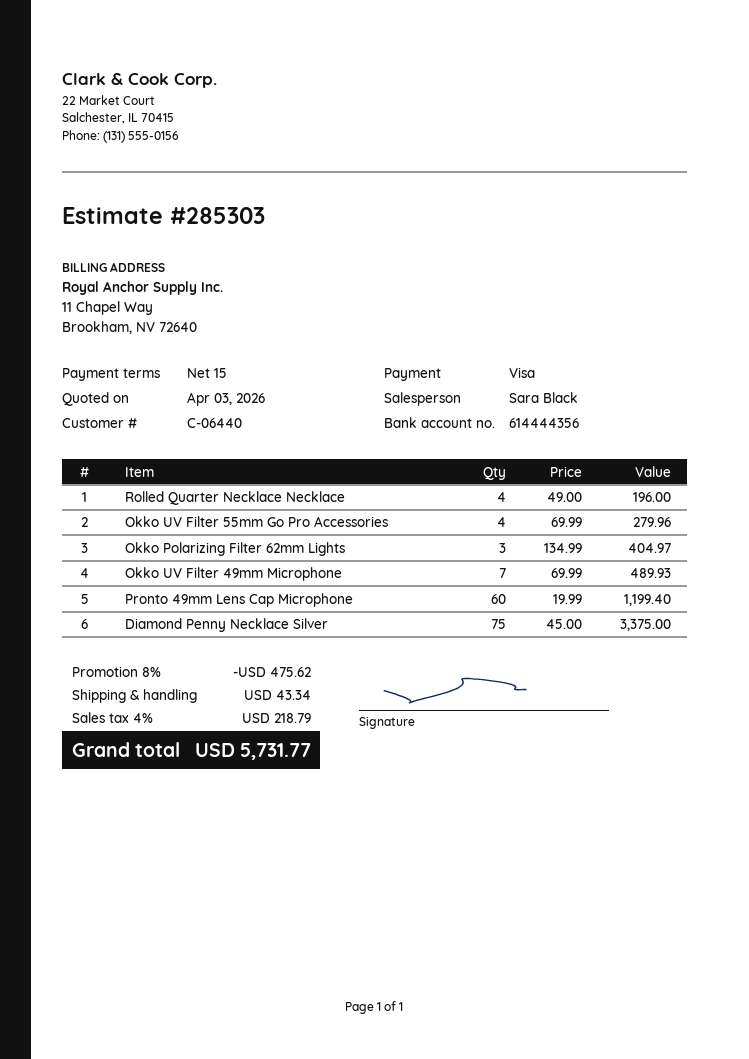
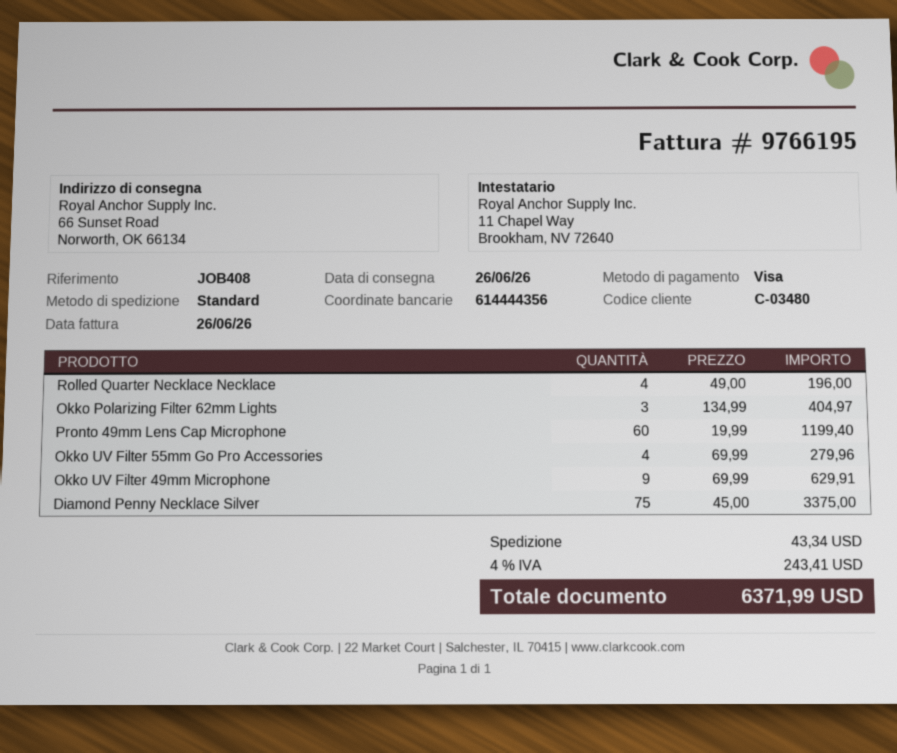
customer number: C-06440 -> C-03480
Okko UV Filter 49mm Microphone: 7 x 69.99 = 489.93 -> 9 x 69.99 = 629.91
discount: 8% = 475.62 -> none
tax: 4% = 218.79 -> 4% = 243.41
total: 5731.77 -> 6371.99

